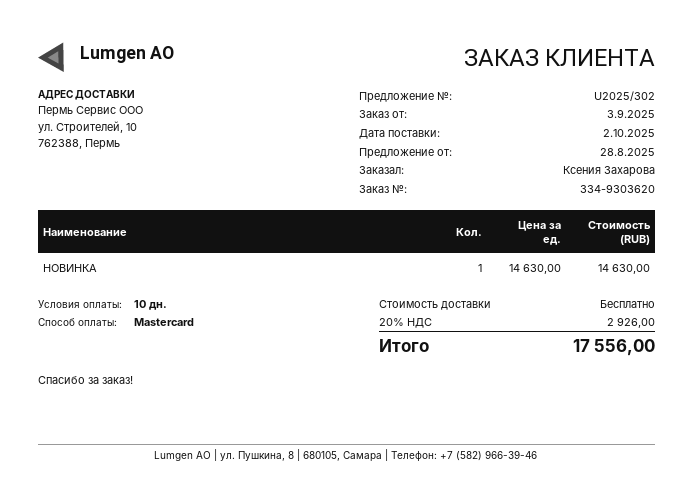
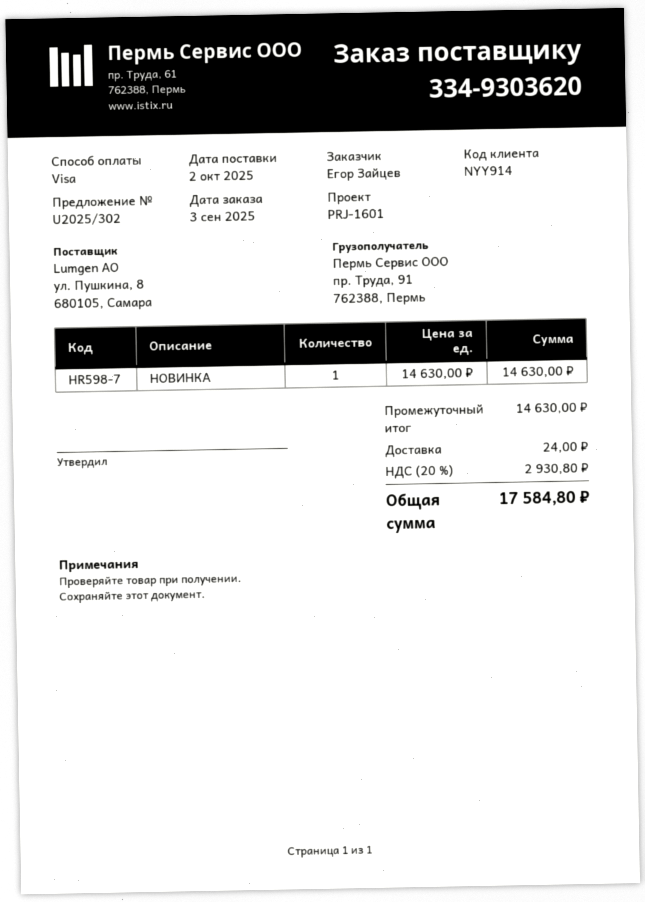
ordered by: Ксения Захарова -> Егор Зайцев
payment method: Mastercard -> Visa
ship to: ул. Строителей, 10, 762388, Пермь -> пр. Труда, 91, 762388, Пермь
shipping: 0.00 -> 24.00
tax: 20% = 2926.00 -> 20% = 2930.80
total: 17556.00 -> 17584.80

